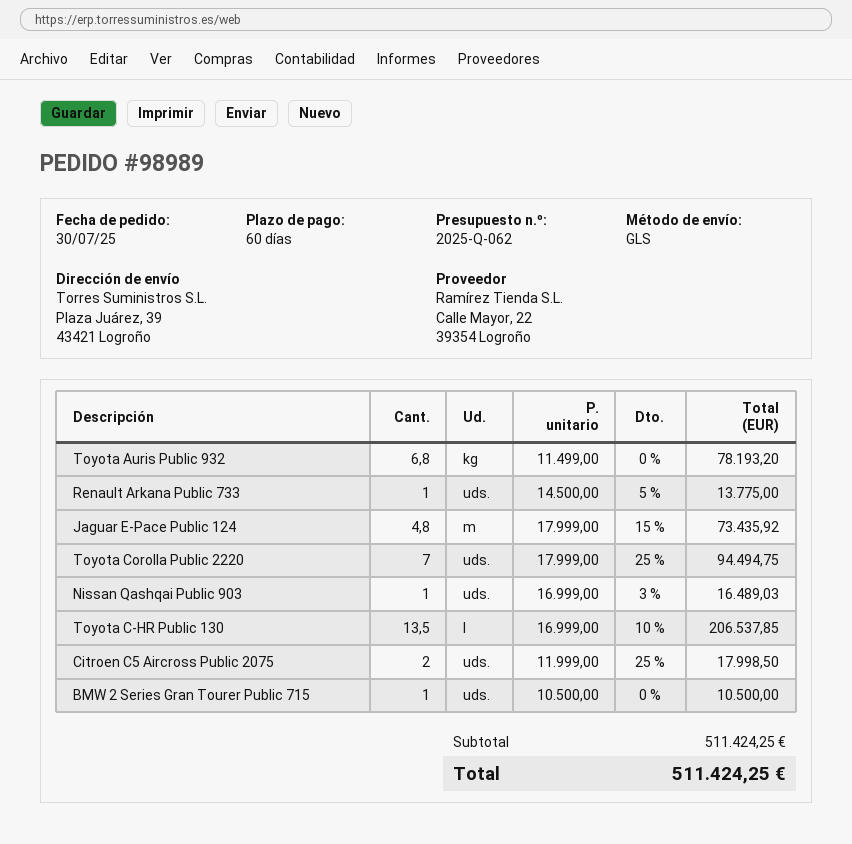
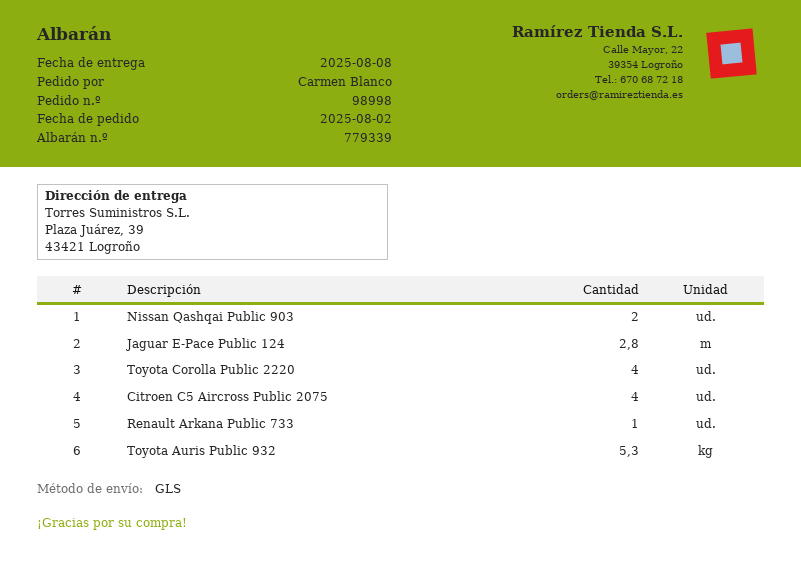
order number: 98989 -> 98998
order date: 2025-07-30 -> 2025-08-02
Toyota Auris Public 932: 6.8 -> 5.3
Jaguar E-Pace Public 124: 4.8 -> 2.8
Toyota Corolla Public 2220: 7 -> 4
Nissan Qashqai Public 903: 1 -> 2
Toyota C-HR Public 130: 13.5 -> none
Citroen C5 Aircross Public 2075: 2 -> 4
BMW 2 Series Gran Tourer Public 715: 1 -> none

